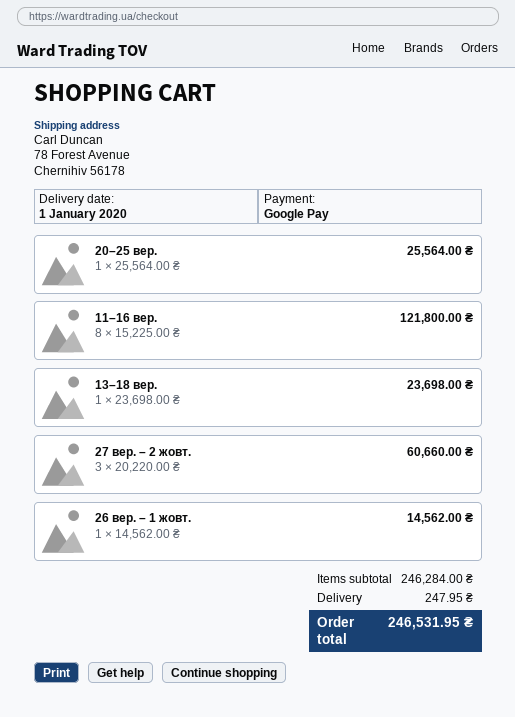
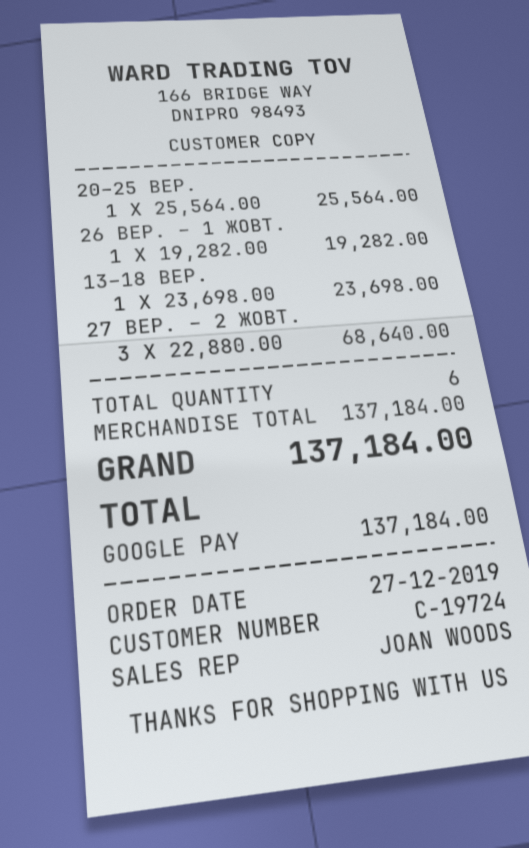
11–16 вер.: 8 x 15225.00 = 121800.00 -> none
27 вер. – 2 жовт.: 3 x 20220.00 = 60660.00 -> 3 x 22880.00 = 68640.00
26 вер. – 1 жовт.: 1 x 14562.00 = 14562.00 -> 1 x 19282.00 = 19282.00
subtotal: 246284.00 -> 137184.00
shipping: 247.95 -> none
total: 246531.95 -> 137184.00

